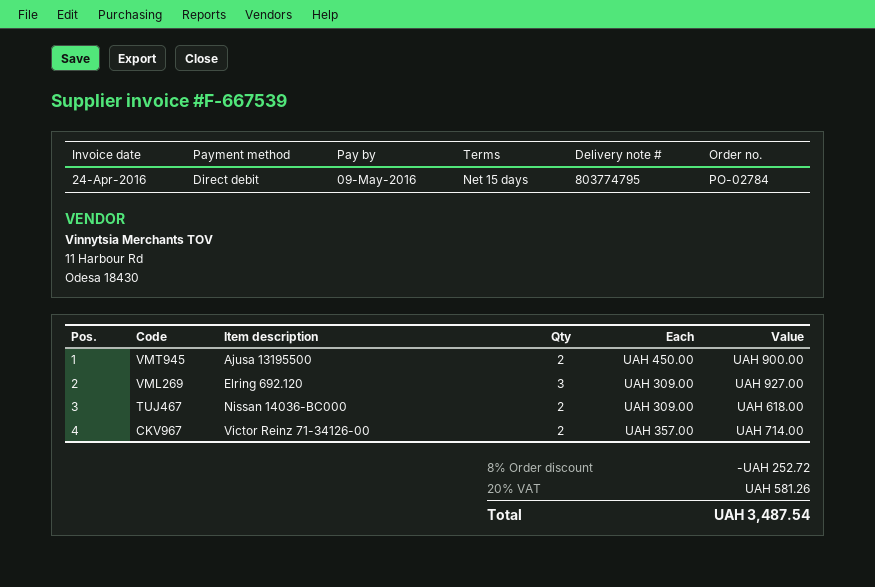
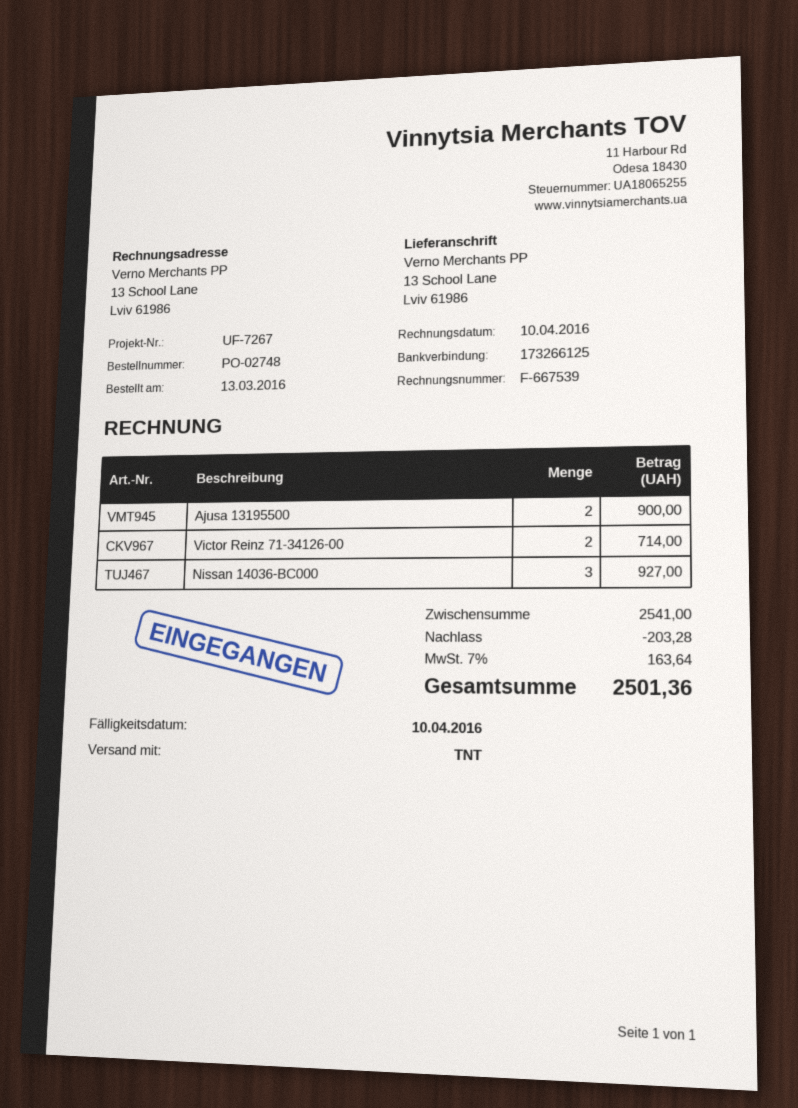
order number: PO-02784 -> PO-02748
invoice date: 2016-04-24 -> 2016-04-10
due date: 2016-05-09 -> 2016-04-10
Elring 692.120: 3 for 927.00 -> none
Nissan 14036-BC000: 2 for 618.00 -> 3 for 927.00
discount: 252.72 -> 203.28
tax: 20% = 581.26 -> 7% = 163.64
total: 3487.54 -> 2501.36

